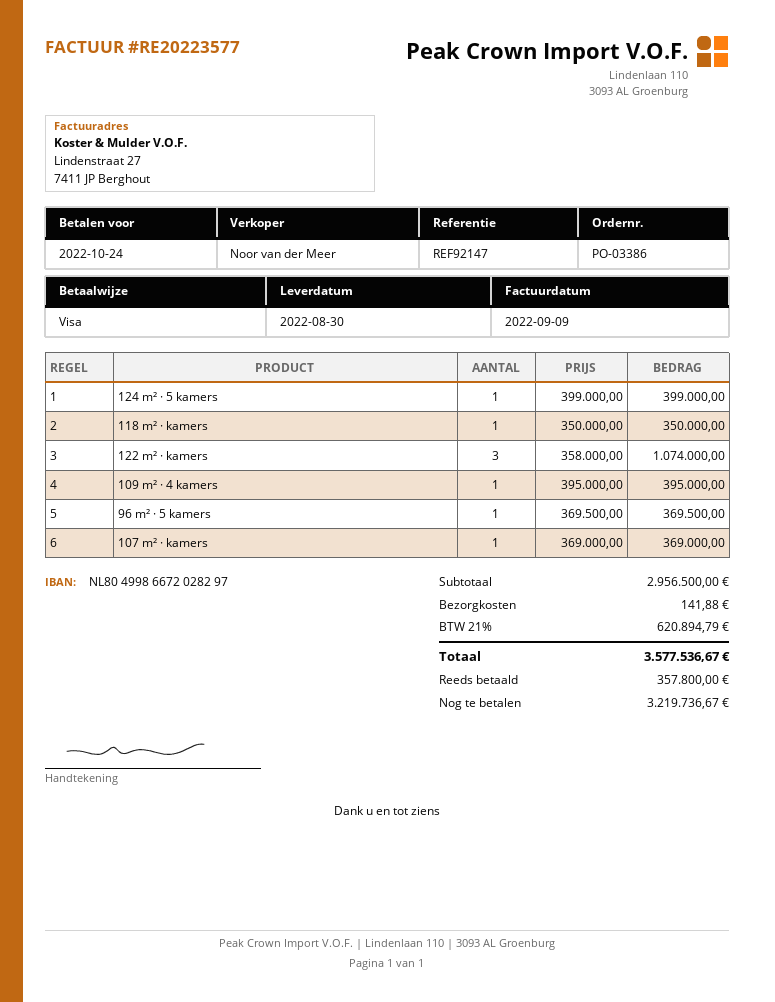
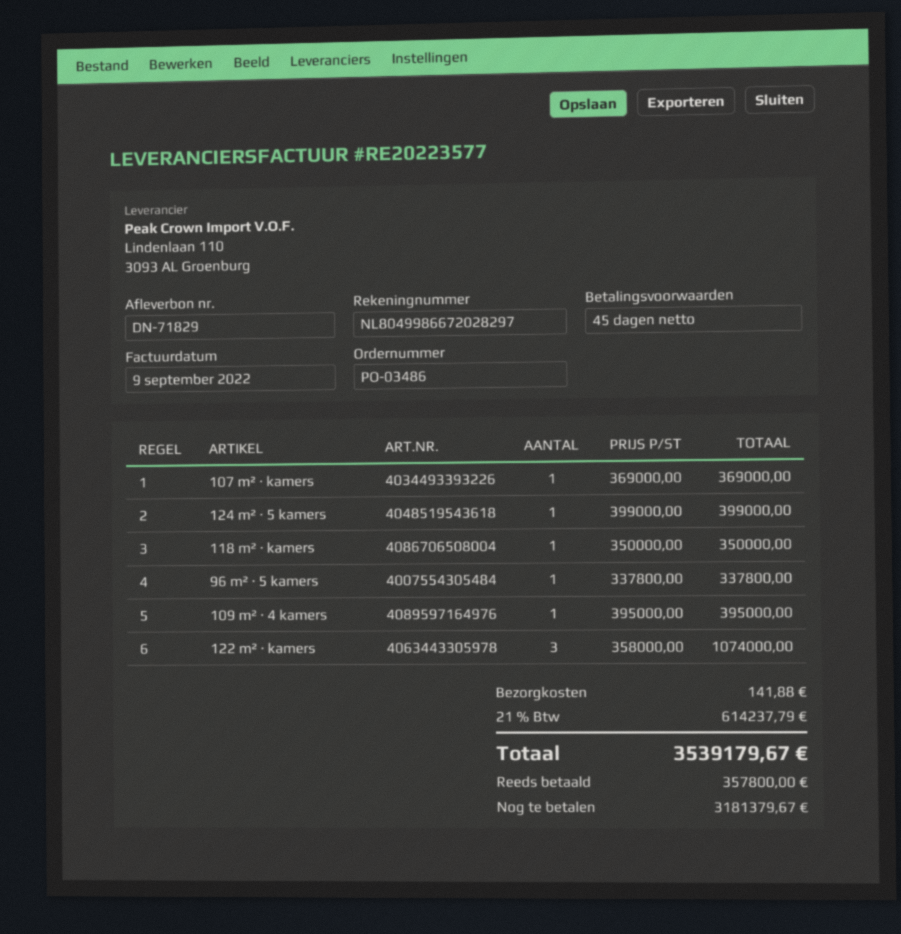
order number: PO-03386 -> PO-03486
96 m² · 5 kamers: 1 x 369500.00 = 369500.00 -> 1 x 337800.00 = 337800.00
tax: 21% = 620894.79 -> 21% = 614237.79
total: 3577536.67 -> 3539179.67
balance: 3219736.67 -> 3181379.67

